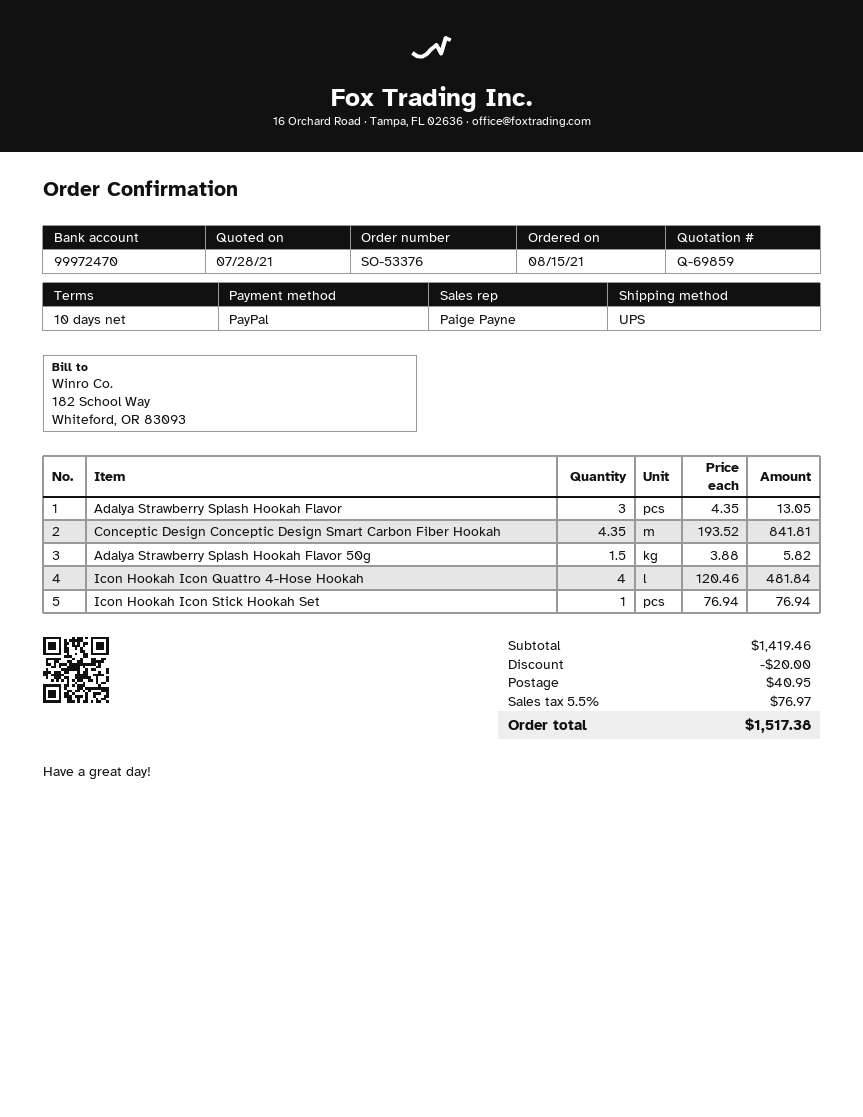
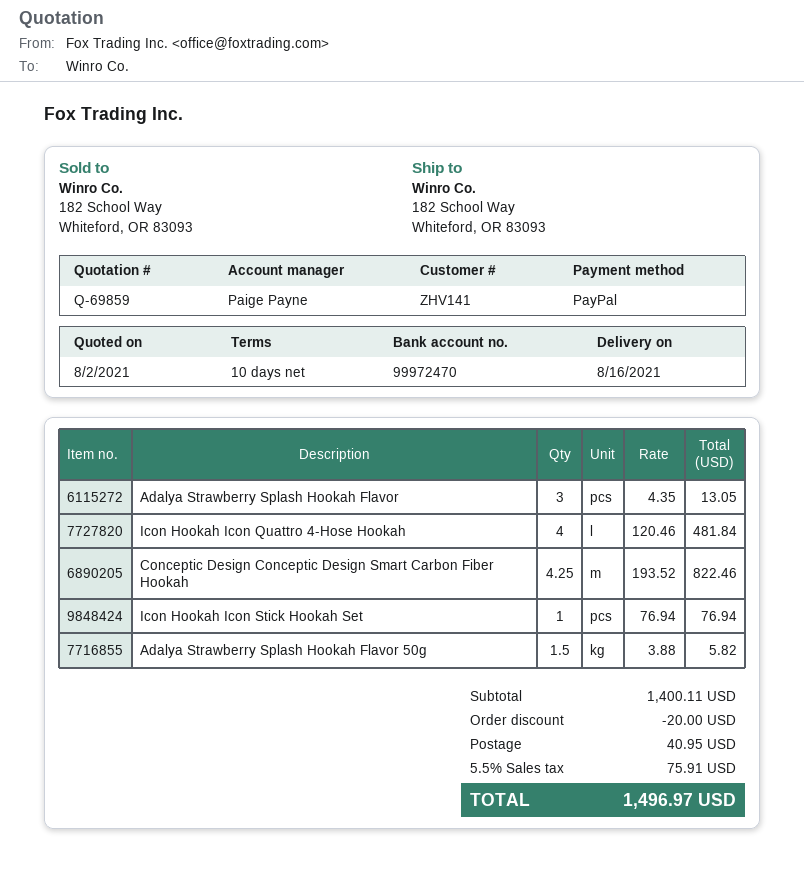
quote date: 2021-07-28 -> 2021-08-02
Conceptic Design Conceptic Design Smart Carbon Fiber Hookah: 4.35 x 193.52 = 841.81 -> 4.25 x 193.52 = 822.46
subtotal: 1419.46 -> 1400.11
tax: 5.5% = 76.97 -> 5.5% = 75.91
total: 1517.38 -> 1496.97

